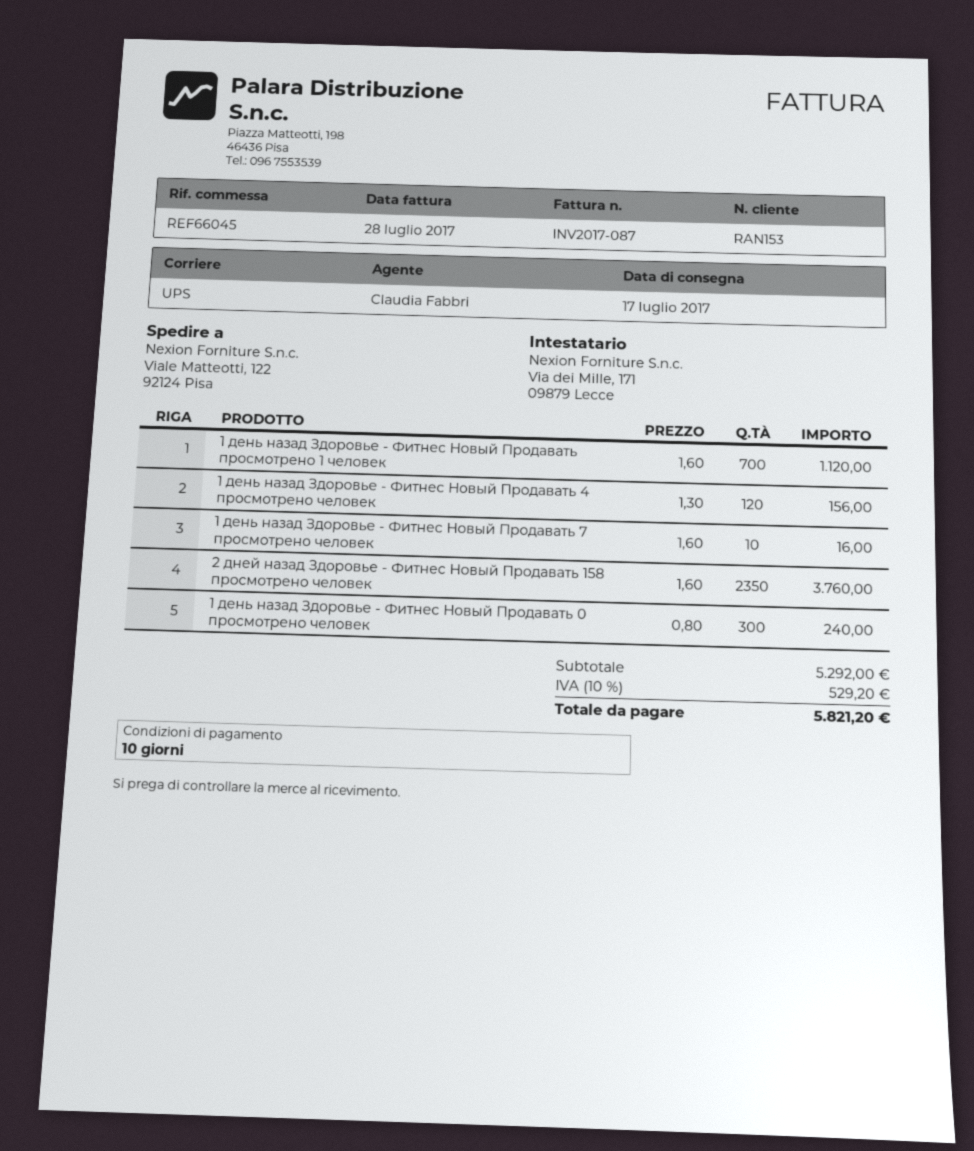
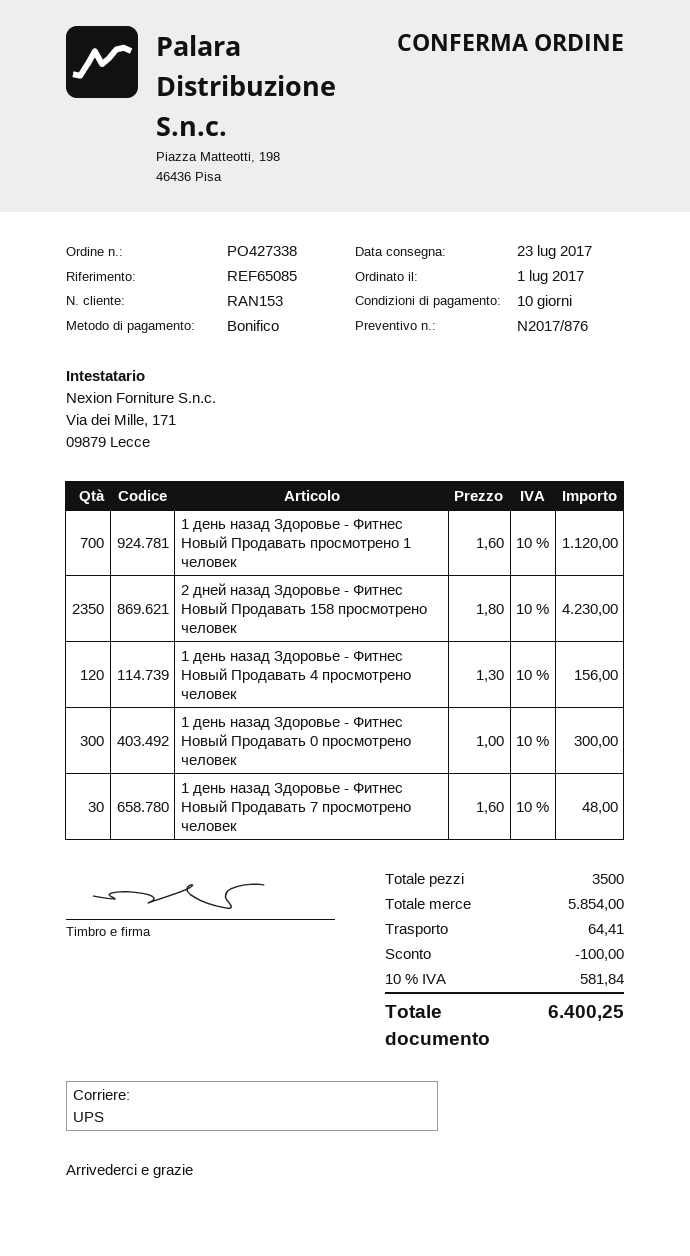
delivery date: 2017-07-17 -> 2017-07-23
reference: REF66045 -> REF65085
1 день назад Здоровье - Фитнес Новый Продавать 7 просмотрено человек: 10 x 1.60 = 16.00 -> 30 x 1.60 = 48.00
2 дней назад Здоровье - Фитнес Новый Продавать 158 просмотрено человек: 2350 x 1.60 = 3760.00 -> 2350 x 1.80 = 4230.00
1 день назад Здоровье - Фитнес Новый Продавать 0 просмотрено человек: 300 x 0.80 = 240.00 -> 300 x 1.00 = 300.00
subtotal: 5292.00 -> 5854.00
discount: none -> 100.00
shipping: none -> 64.41
tax: 10% = 529.20 -> 10% = 581.84
total: 5821.20 -> 6400.25

